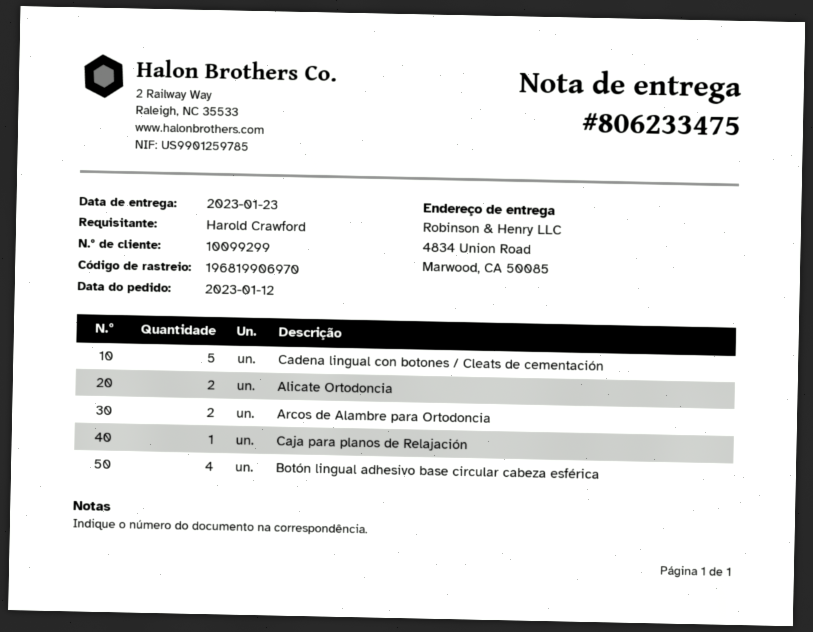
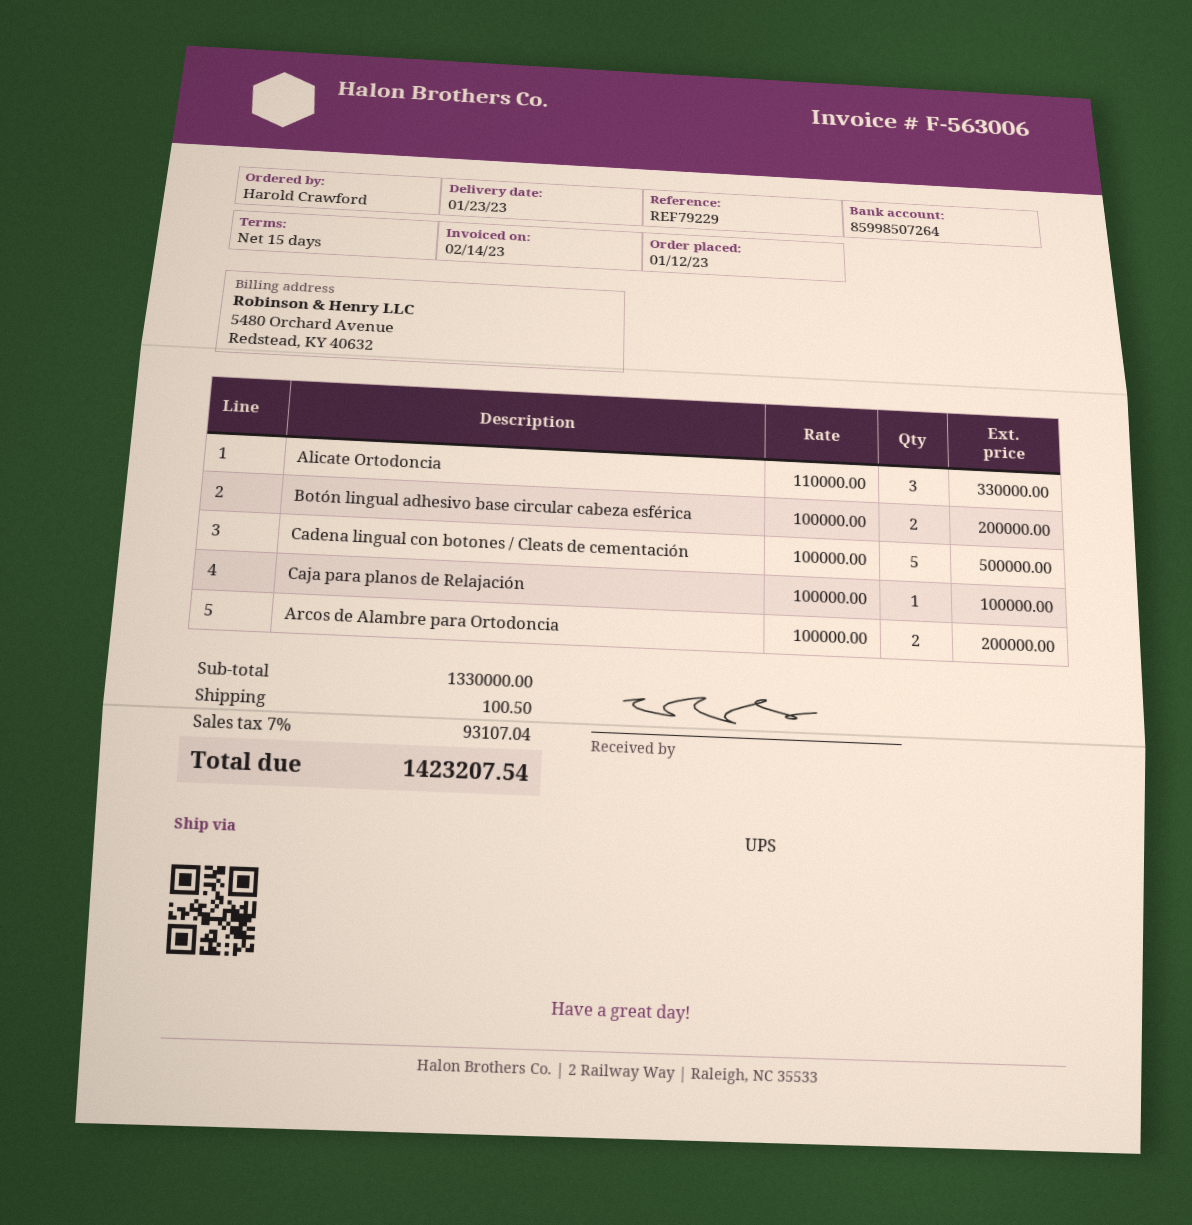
Alicate Ortodoncia: 2 -> 3
Botón lingual adhesivo base circular cabeza esférica: 4 -> 2

